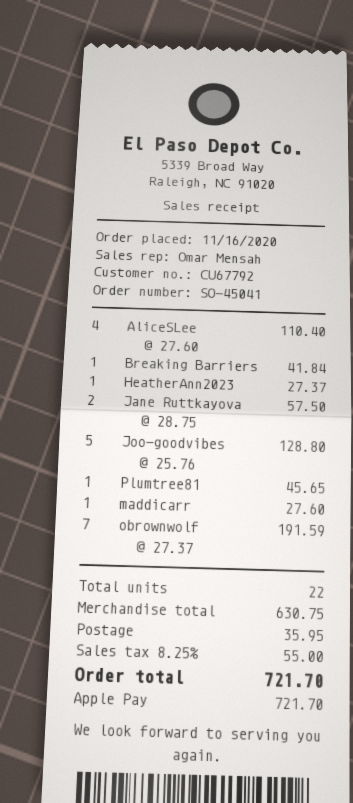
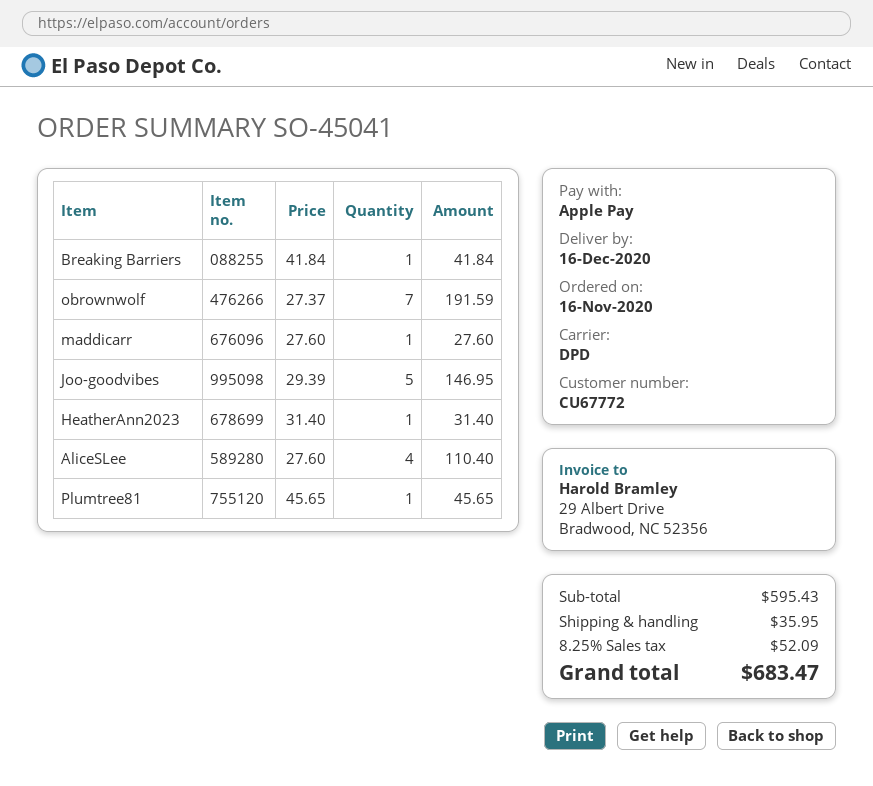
customer number: CU67792 -> CU67772
HeatherAnn2023: 1 x 27.37 = 27.37 -> 1 x 31.40 = 31.40
Jane Ruttkayova: 2 x 28.75 = 57.50 -> none
Joo-goodvibes: 5 x 25.76 = 128.80 -> 5 x 29.39 = 146.95
subtotal: 630.75 -> 595.43
tax: 8.25% = 55.00 -> 8.25% = 52.09
total: 721.70 -> 683.47

